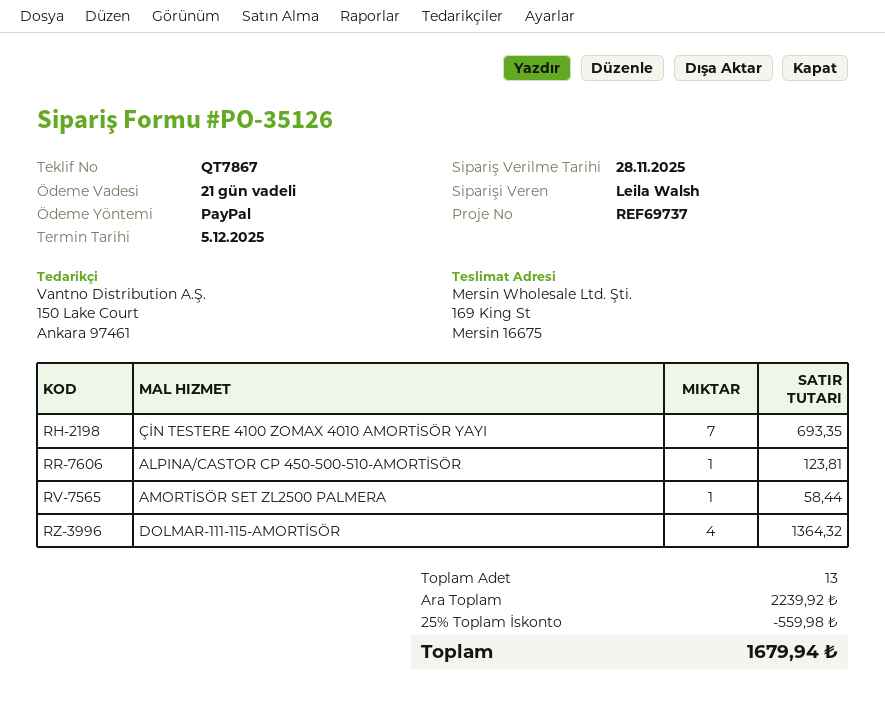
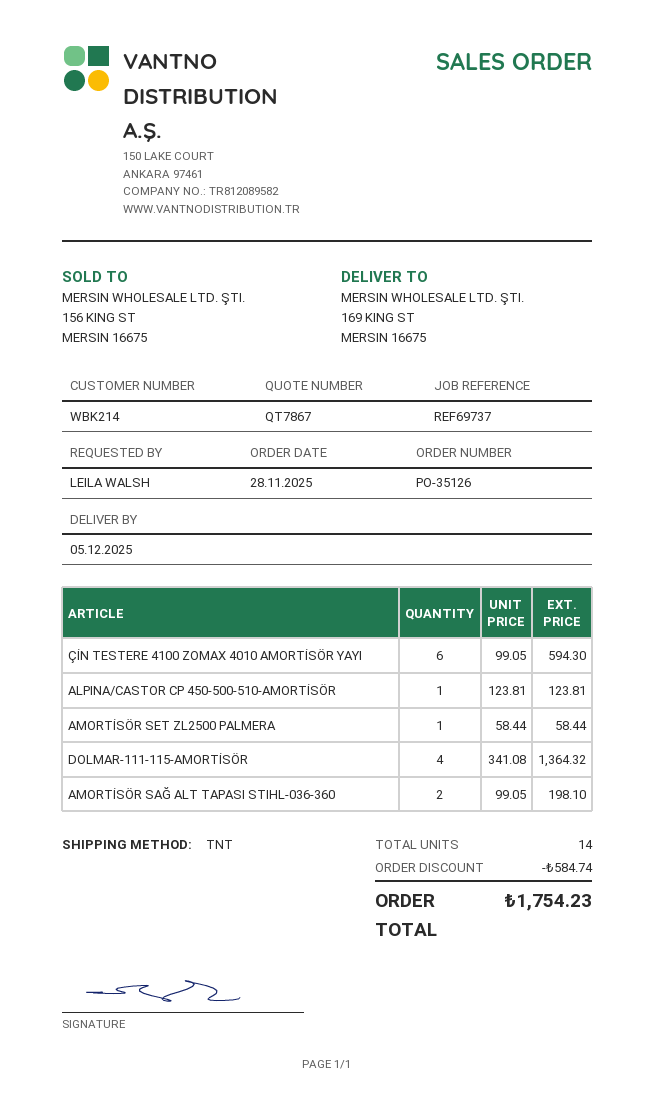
ÇİN TESTERE 4100 ZOMAX 4010 AMORTİSÖR YAYI: 7 for 693.35 -> 6 for 594.30
AMORTİSÖR SAĞ ALT TAPASI STIHL-036-360: none -> 2 for 198.10
total quantity: 13 -> 14
discount: 559.98 -> 584.74
total: 1679.94 -> 1754.23

